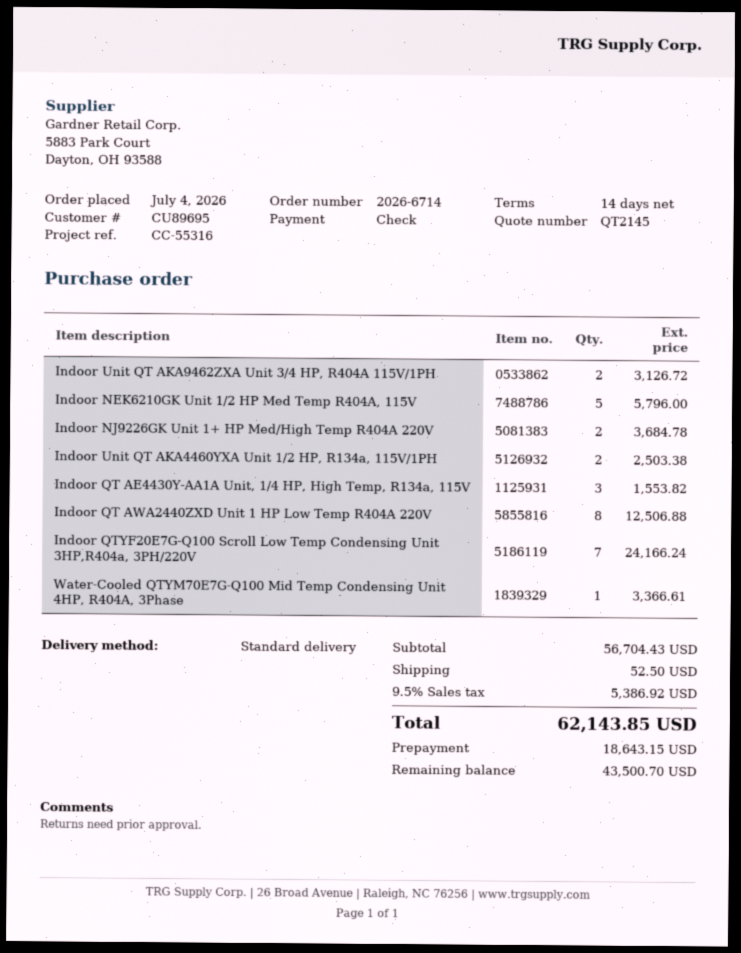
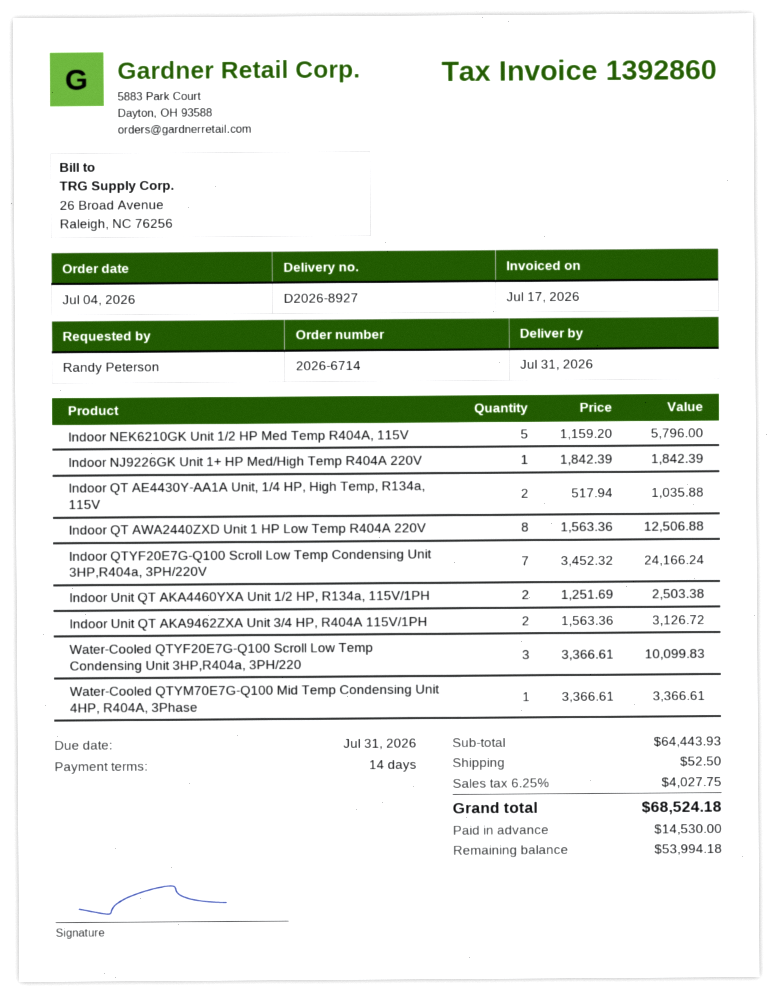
Indoor NJ9226GK Unit 1+ HP Med/High Temp R404A 220V: 2 for 3684.78 -> 1 for 1842.39
Indoor QT AE4430Y-AA1A Unit, 1/4 HP, High Temp, R134a, 115V: 3 for 1553.82 -> 2 for 1035.88
Water-Cooled QTYF20E7G-Q100 Scroll Low Temp Condensing Unit 3HP,R404a, 3PH/220: none -> 3 for 10099.83
subtotal: 56704.43 -> 64443.93
tax: 9.5% = 5386.92 -> 6.25% = 4027.75
total: 62143.85 -> 68524.18
deposit: 18643.15 -> 14530.00
balance: 43500.70 -> 53994.18

